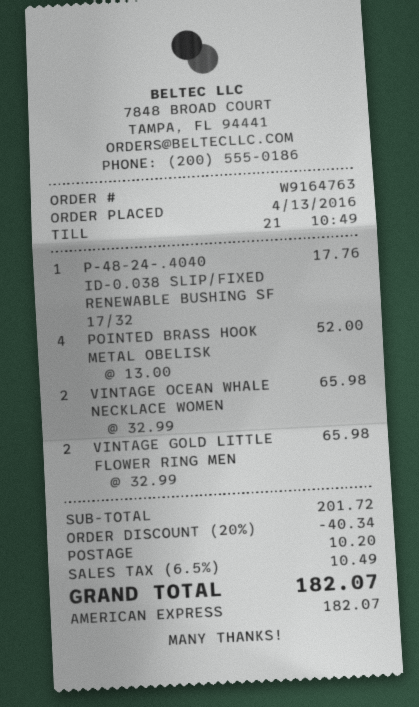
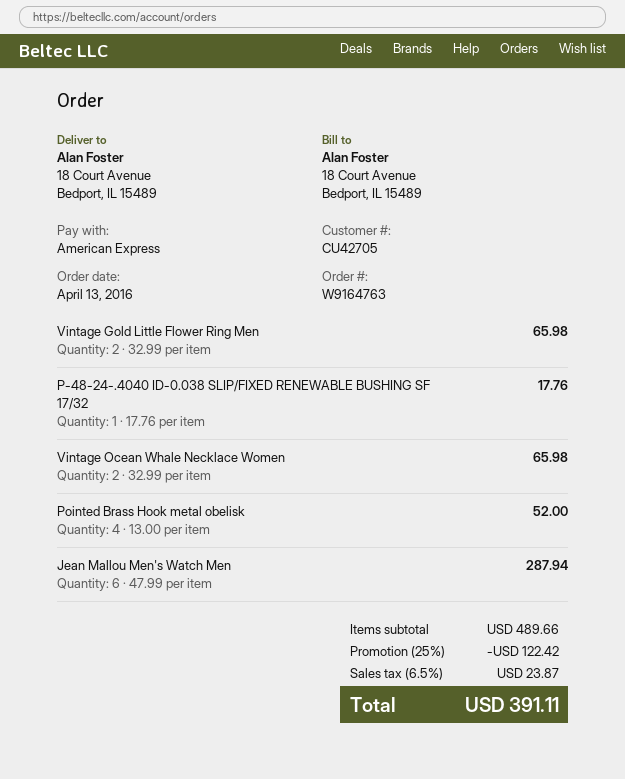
Jean Mallou Men's Watch Men: none -> 6 x 47.99 = 287.94
subtotal: 201.72 -> 489.66
discount: 20% = 40.34 -> 25% = 122.42
shipping: 10.20 -> none
tax: 6.5% = 10.49 -> 6.5% = 23.87
total: 182.07 -> 391.11

